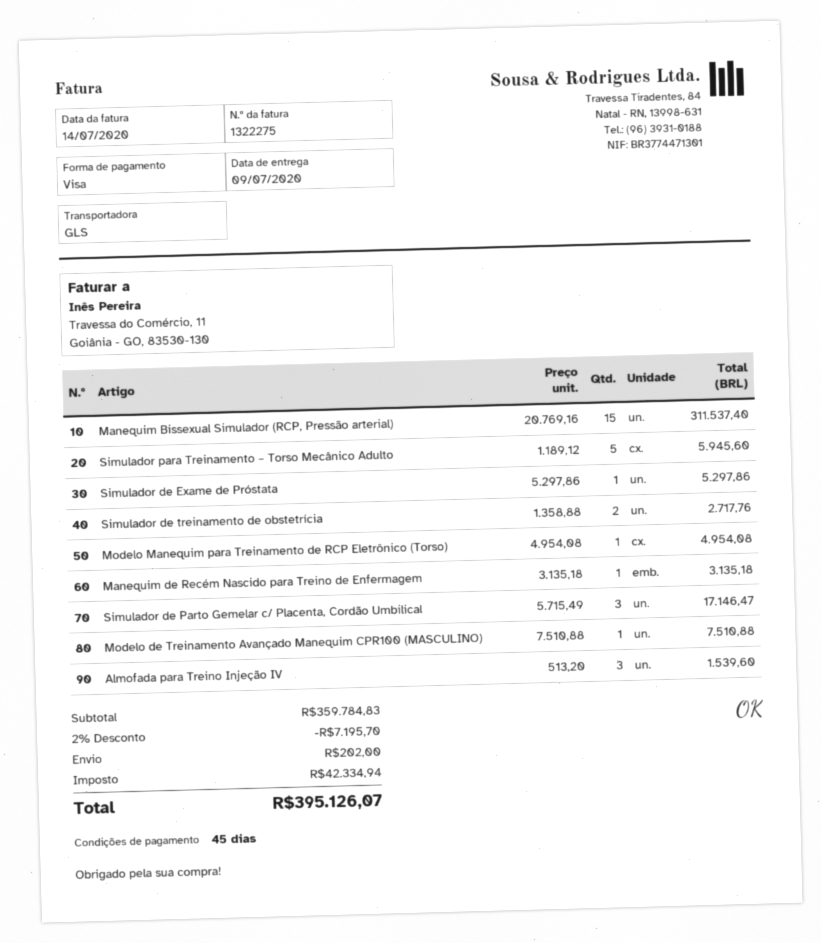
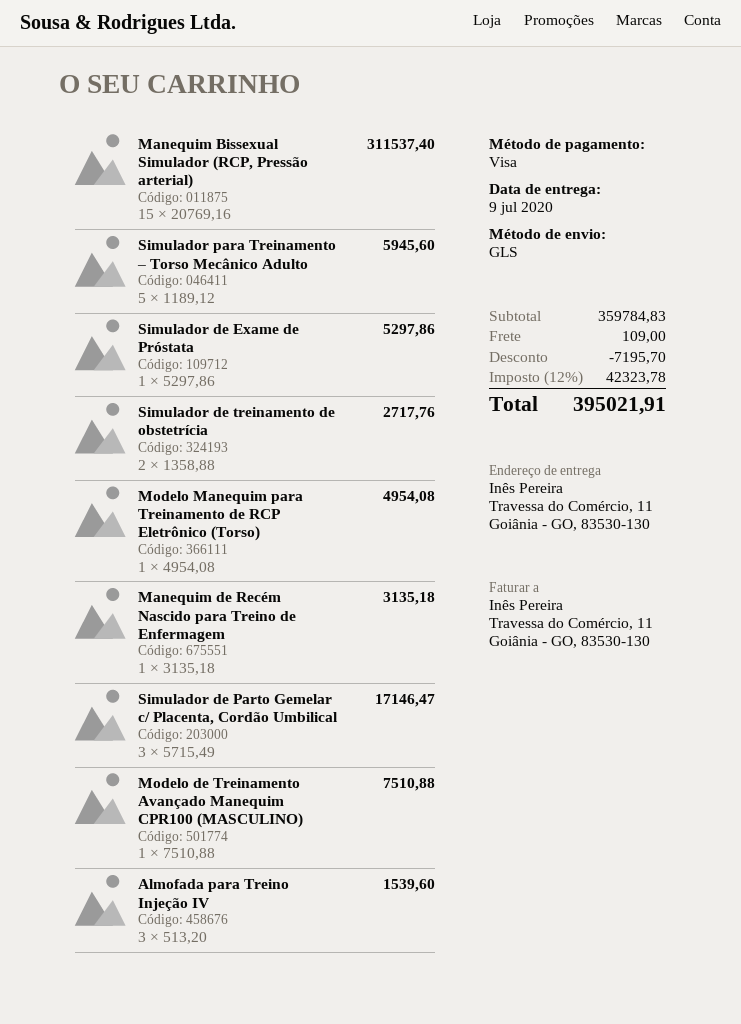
shipping: 202.00 -> 109.00
tax: 42334.94 -> 42323.78
total: 395126.07 -> 395021.91

